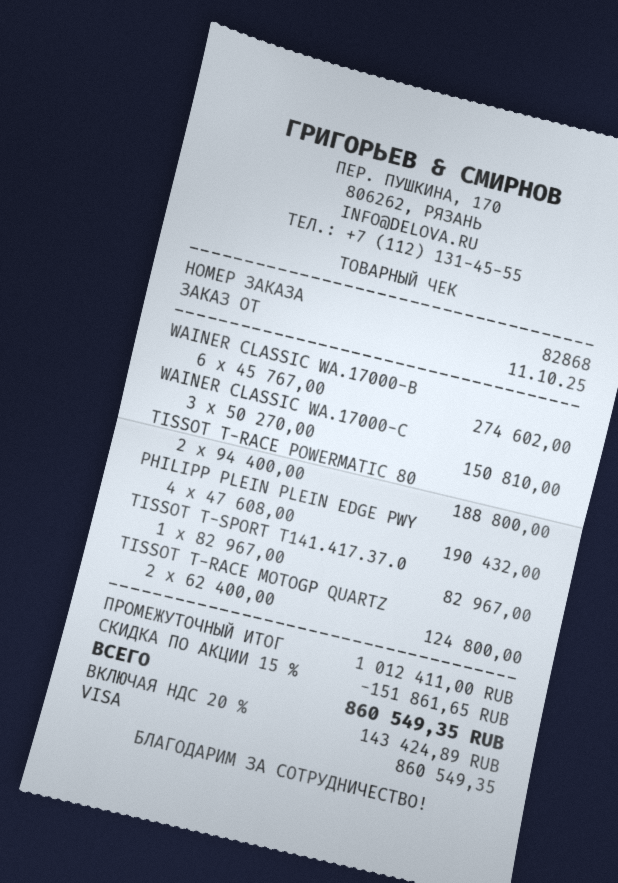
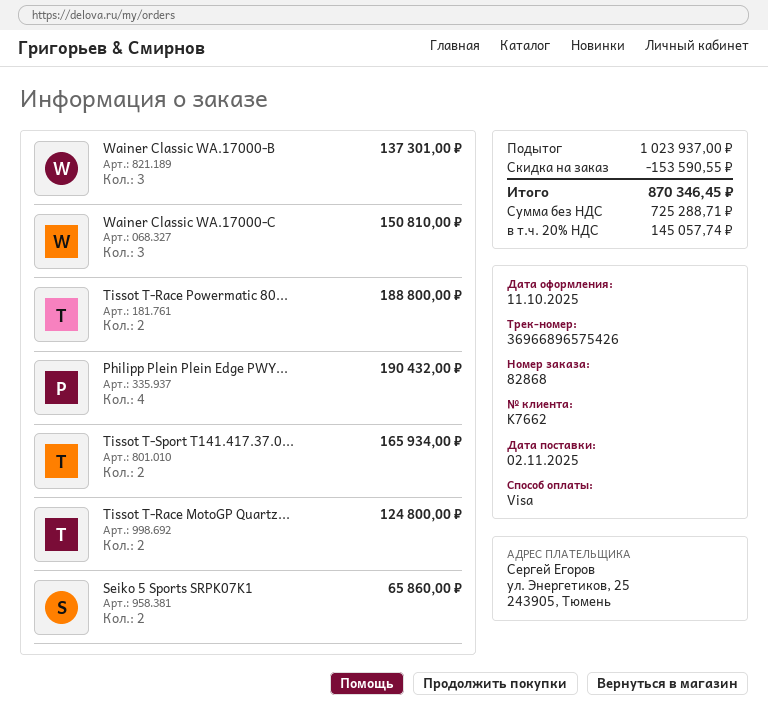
WAINER CLASSIC WA.17000-B: 6 for 274602.00 -> 3 for 137301.00
TISSOT T-SPORT Т141.417.37.0: 1 for 82967.00 -> 2 for 165934.00
Seiko 5 Sports SRPK07K1: none -> 2 for 65860.00
subtotal: 1012411.00 -> 1023937.00
discount: 151861.65 -> 153590.55
tax: 20% = 143424.89 -> 20% = 145057.74
total: 860549.35 -> 870346.45

